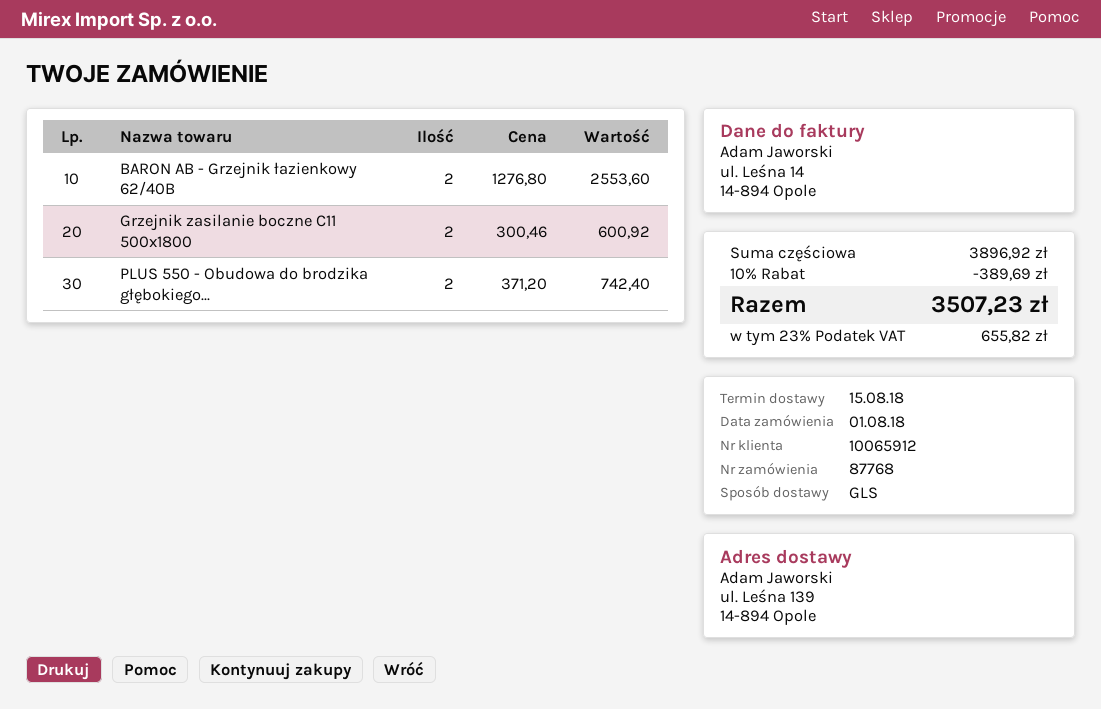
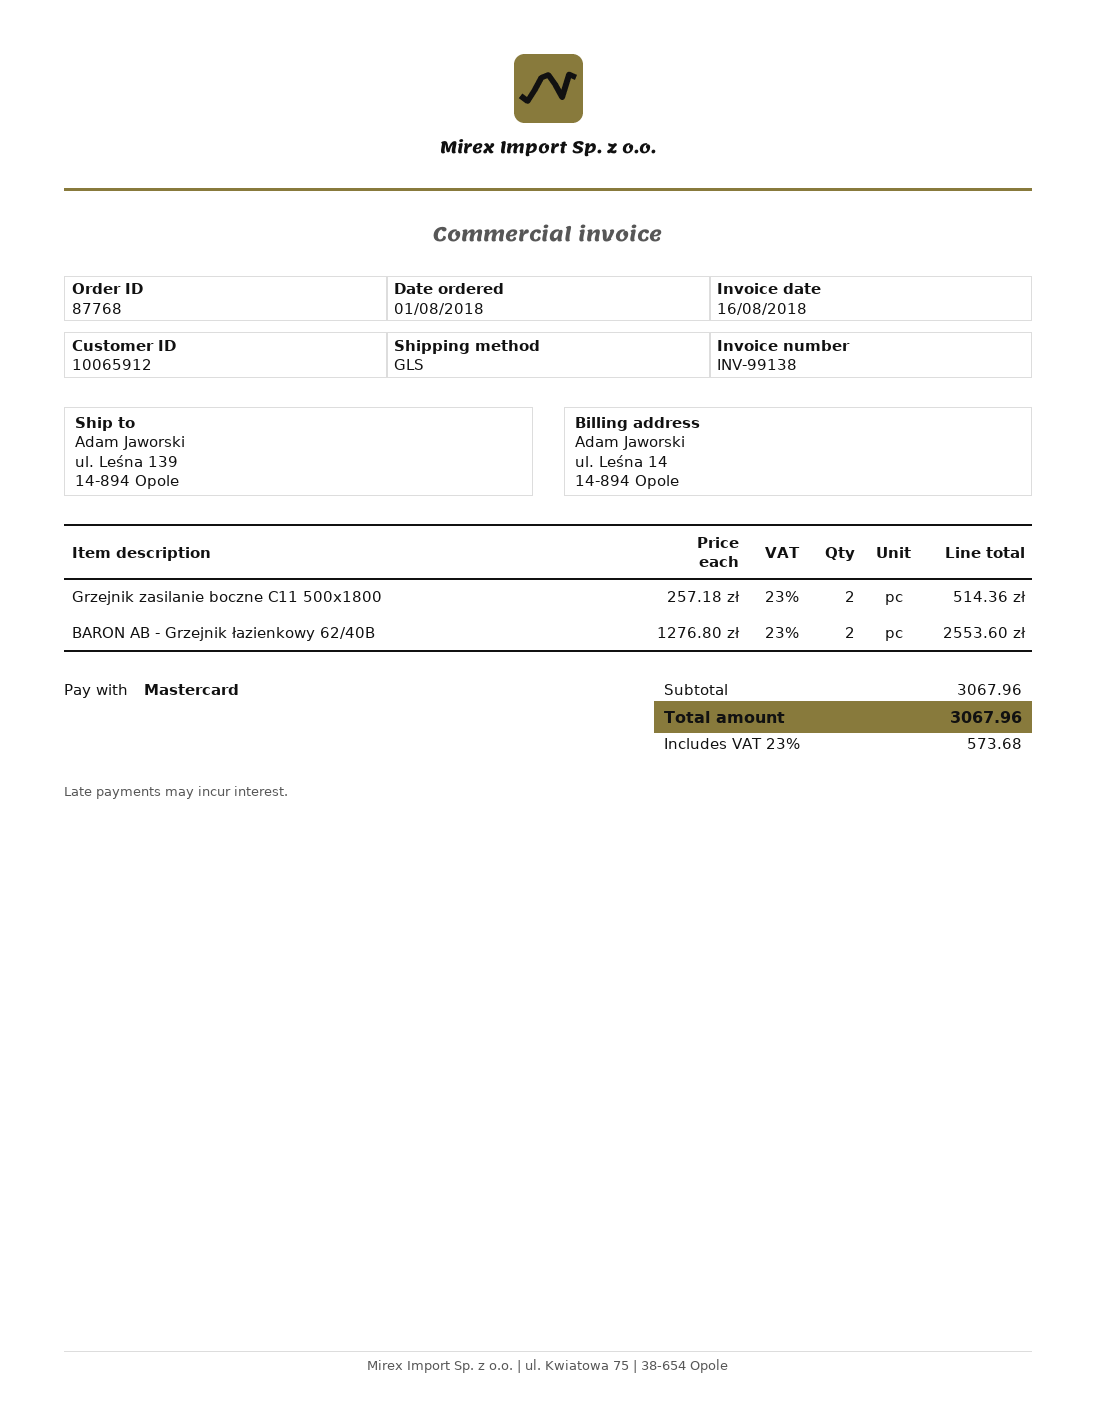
Grzejnik zasilanie boczne C11 500x1800: 2 x 300.46 = 600.92 -> 2 x 257.18 = 514.36
PLUS 550 - Obudowa do brodzika głębokiego...: 2 x 371.20 = 742.40 -> none
subtotal: 3896.92 -> 3067.96
discount: 10% = 389.69 -> none
tax: 23% = 655.82 -> 23% = 573.68
total: 3507.23 -> 3067.96

